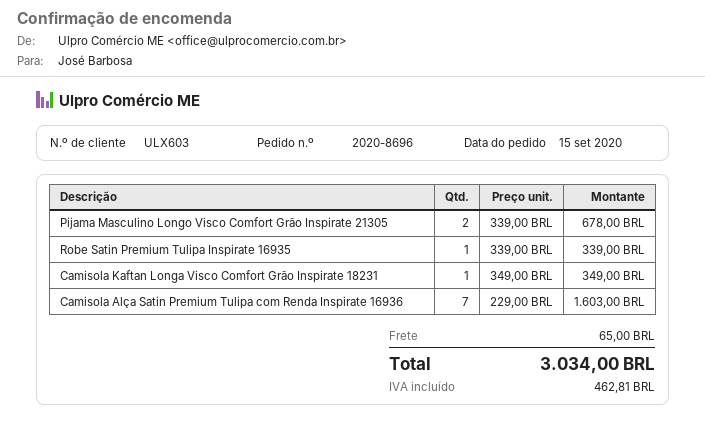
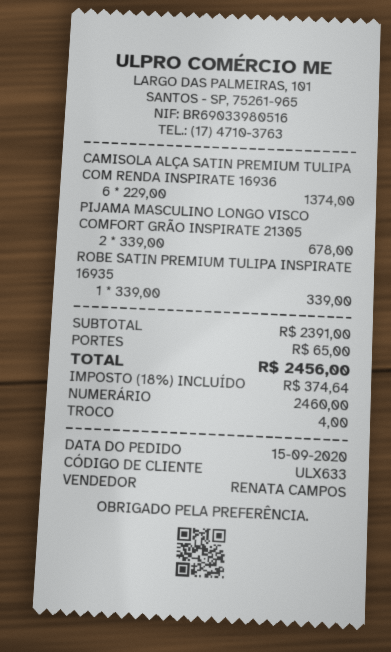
customer number: ULX603 -> ULX633
Camisola Kaftan Longa Visco Comfort Grão Inspirate 18231: 1 x 349.00 = 349.00 -> none
Camisola Alça Satin Premium Tulipa com Renda Inspirate 16936: 7 x 229.00 = 1603.00 -> 6 x 229.00 = 1374.00
tax: 462.81 -> 374.64
total: 3034.00 -> 2456.00

